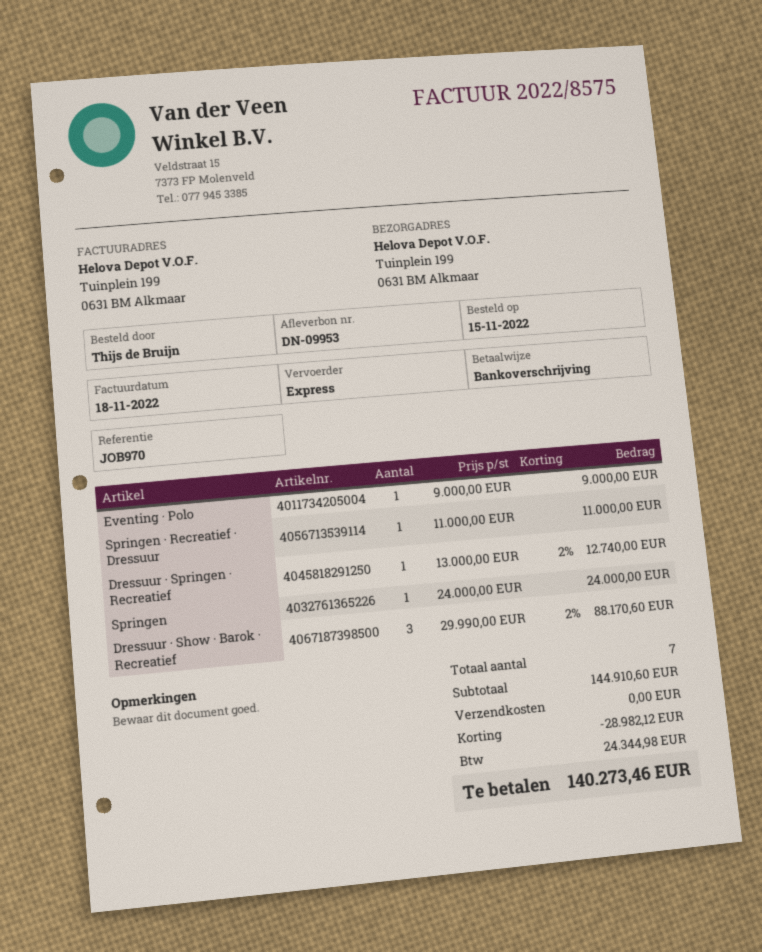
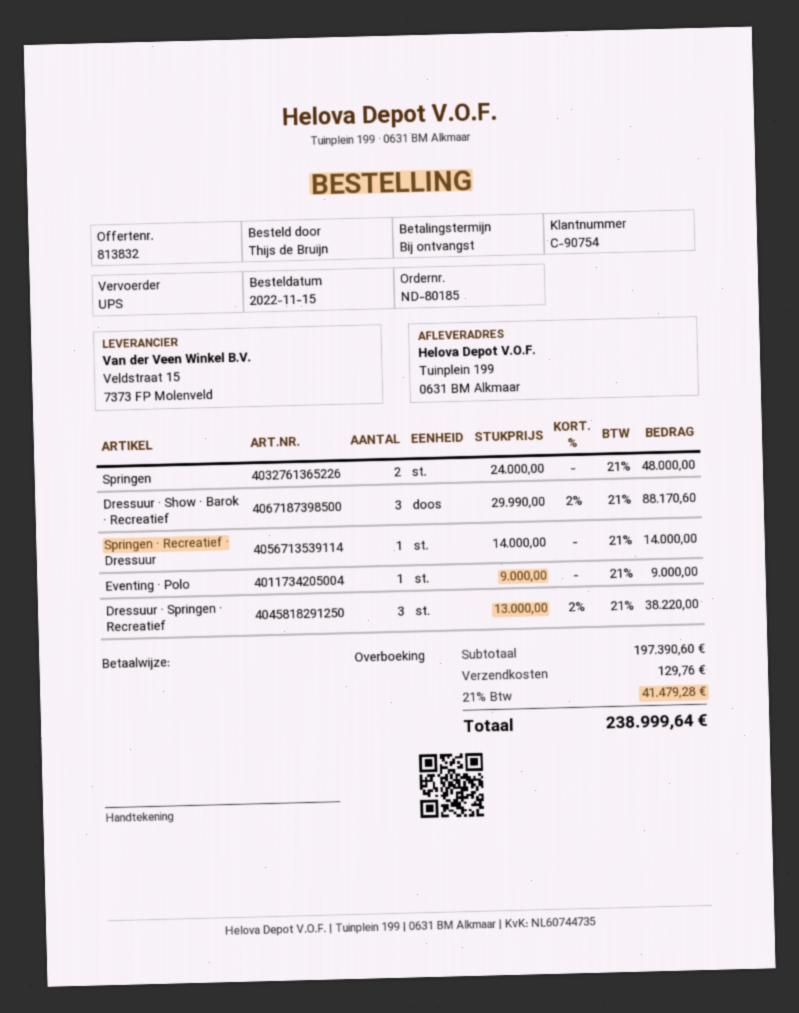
shipping method: express -> UPS
Springen · Recreatief · Dressuur: 1 x 11000.00 = 11000.00 -> 1 x 14000.00 = 14000.00
Dressuur · Springen · Recreatief: 1 x 13000.00 - 2% = 12740.00 -> 3 x 13000.00 - 2% = 38220.00
Springen: 1 x 24000.00 = 24000.00 -> 2 x 24000.00 = 48000.00
subtotal: 144910.60 -> 197390.60
discount: 28982.12 -> none
shipping: 0.00 -> 129.76
tax: 24344.98 -> 41479.28
total: 140273.46 -> 238999.64

